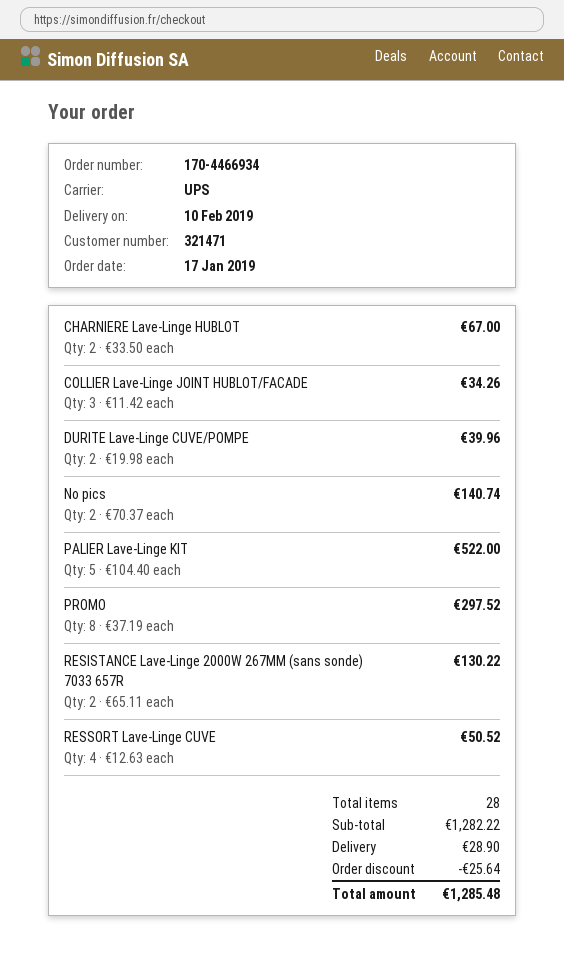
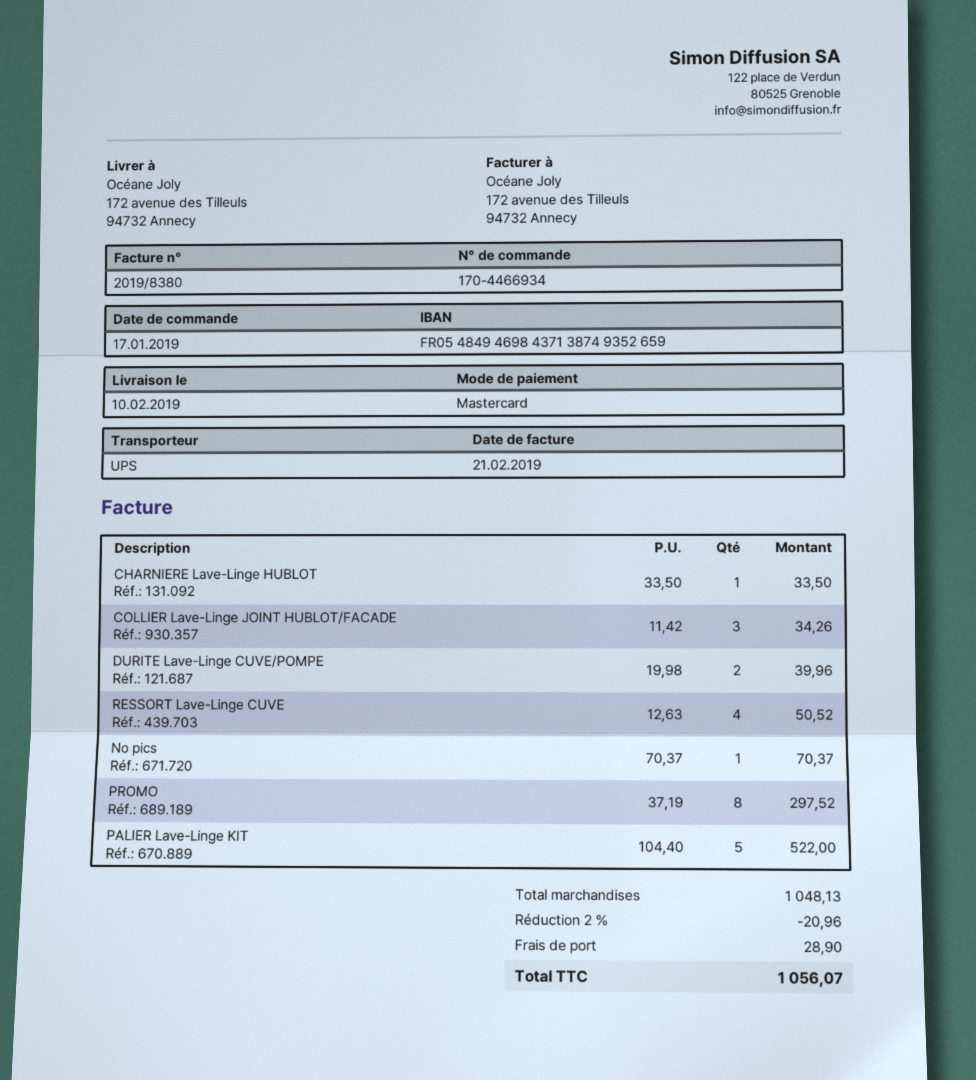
CHARNIERE Lave-Linge HUBLOT: 2 x 33.50 = 67.00 -> 1 x 33.50 = 33.50
No pics: 2 x 70.37 = 140.74 -> 1 x 70.37 = 70.37
RESISTANCE Lave-Linge 2000W 267MM (sans sonde) 7033 657R: 2 x 65.11 = 130.22 -> none
subtotal: 1282.22 -> 1048.13
discount: 25.64 -> 20.96
total: 1285.48 -> 1056.07

